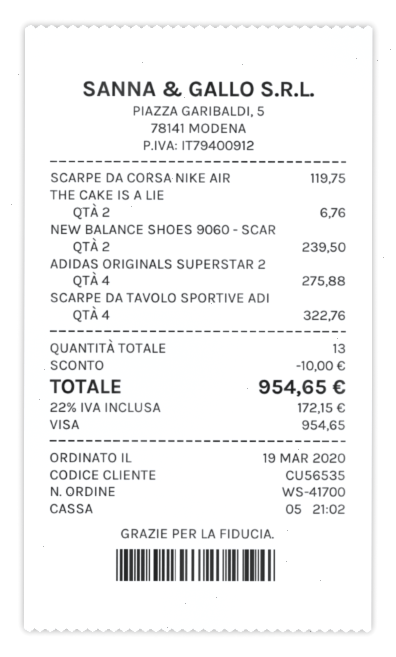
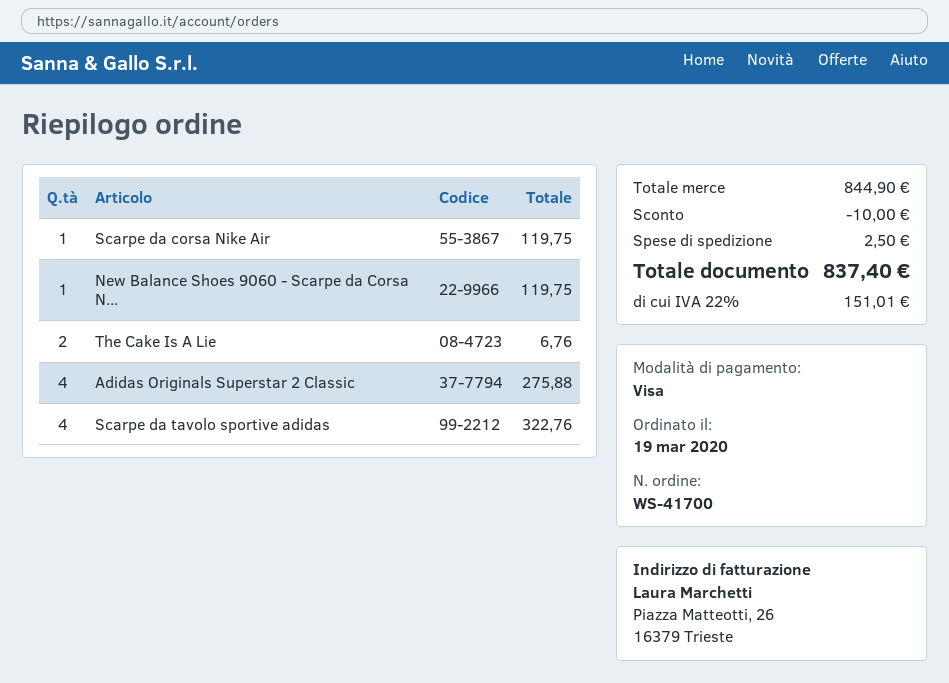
NEW BALANCE SHOES 9060 - SCAR: 2 for 239.50 -> 1 for 119.75
shipping: none -> 2.50
tax: 22% = 172.15 -> 22% = 151.01
total: 954.65 -> 837.40

